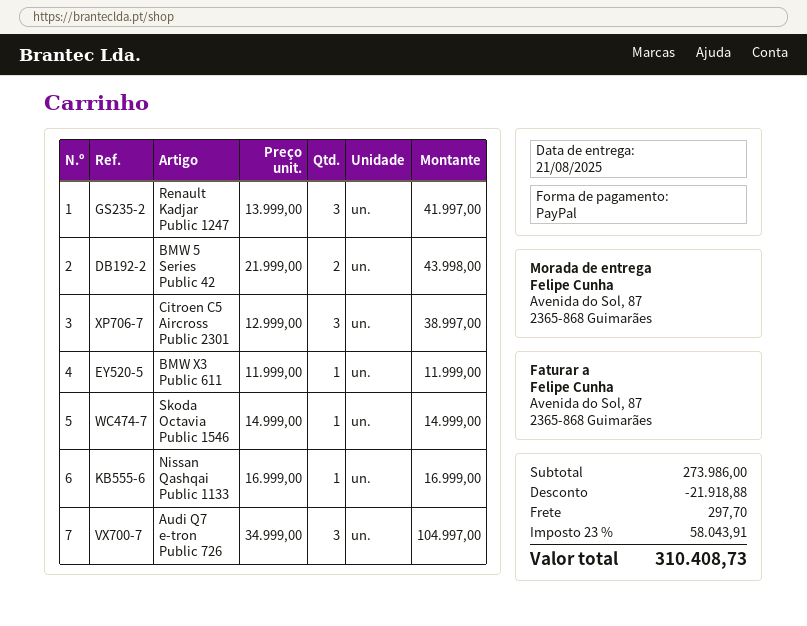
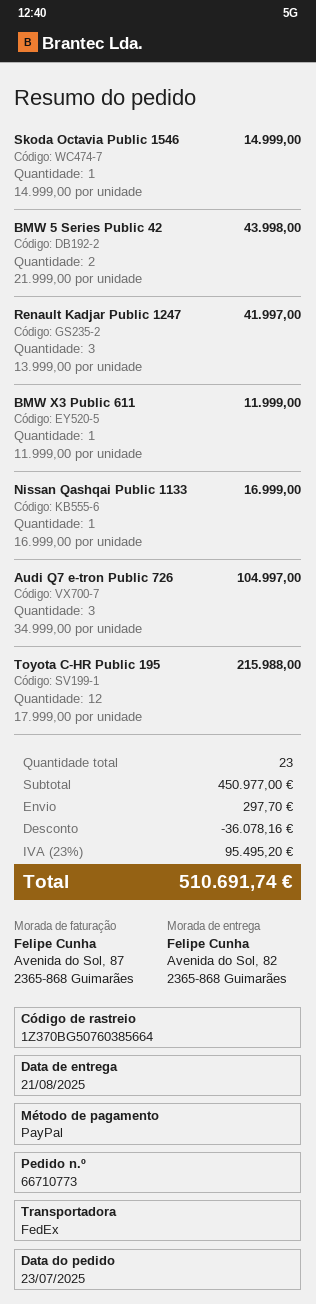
ship to: Avenida do Sol, 87, 2365-868 Guimarães -> Avenida do Sol, 82, 2365-868 Guimarães
Citroen C5 Aircross Public 2301: 3 x 12999.00 = 38997.00 -> none
Toyota C-HR Public 195: none -> 12 x 17999.00 = 215988.00
subtotal: 273986.00 -> 450977.00
discount: 21918.88 -> 36078.16
tax: 23% = 58043.91 -> 23% = 95495.20
total: 310408.73 -> 510691.74

